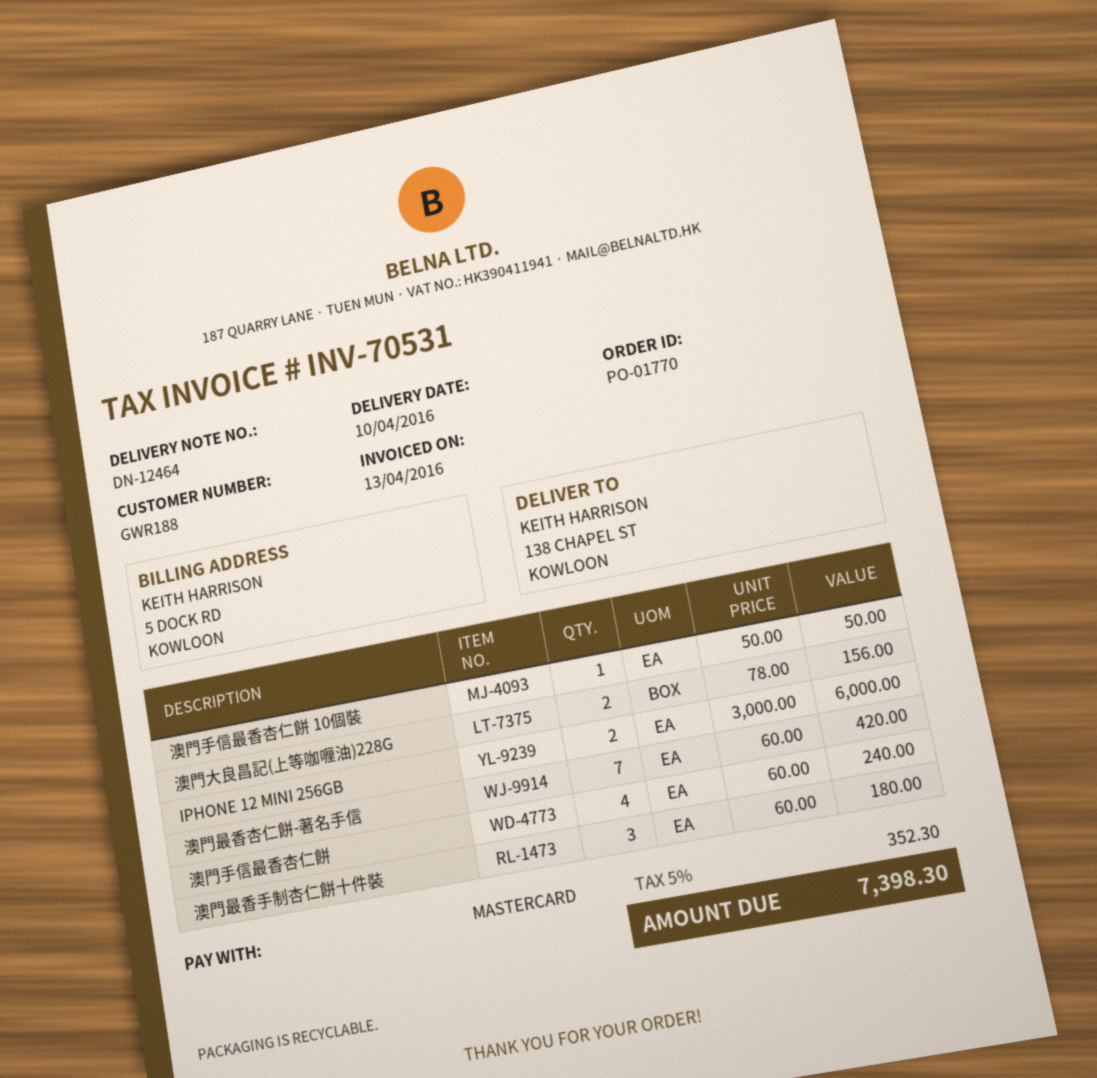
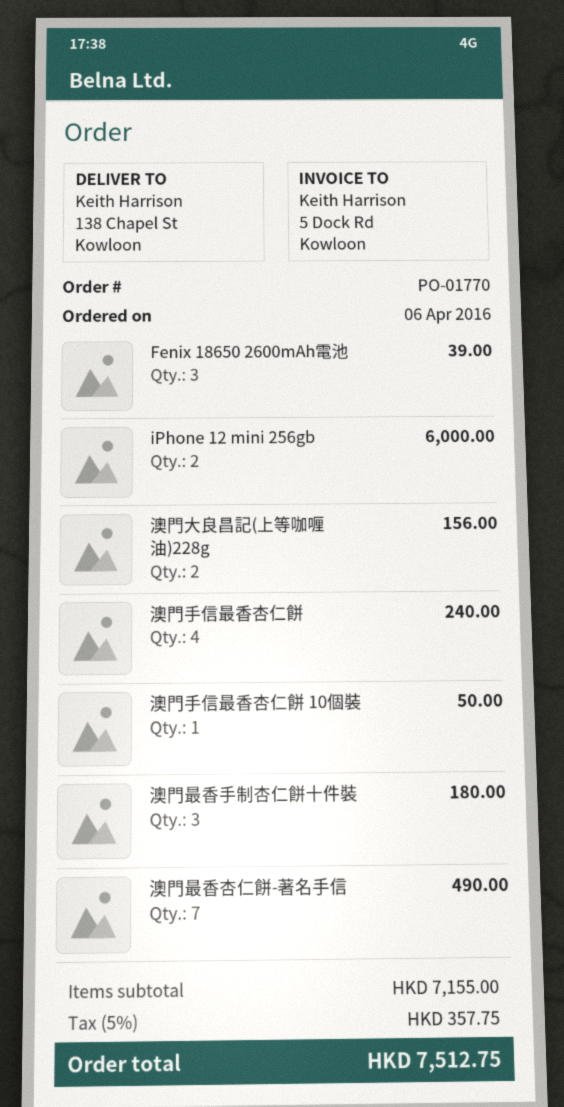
澳門最香杏仁餅-著名手信: 7 for 420.00 -> 7 for 490.00
Fenix 18650 2600mAh電池: none -> 3 for 39.00
tax: 5% = 352.30 -> 5% = 357.75
total: 7398.30 -> 7512.75

